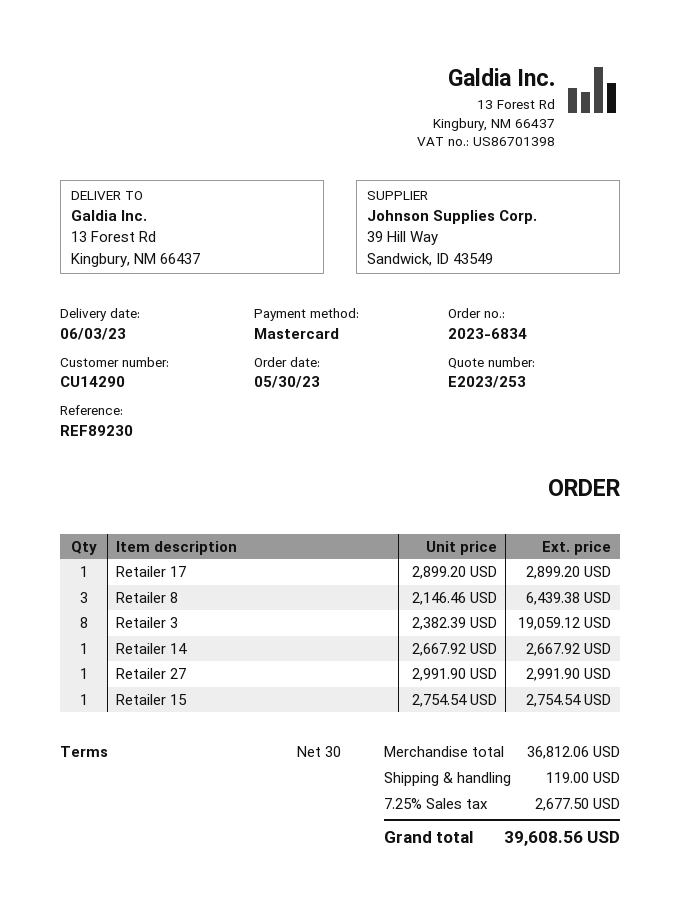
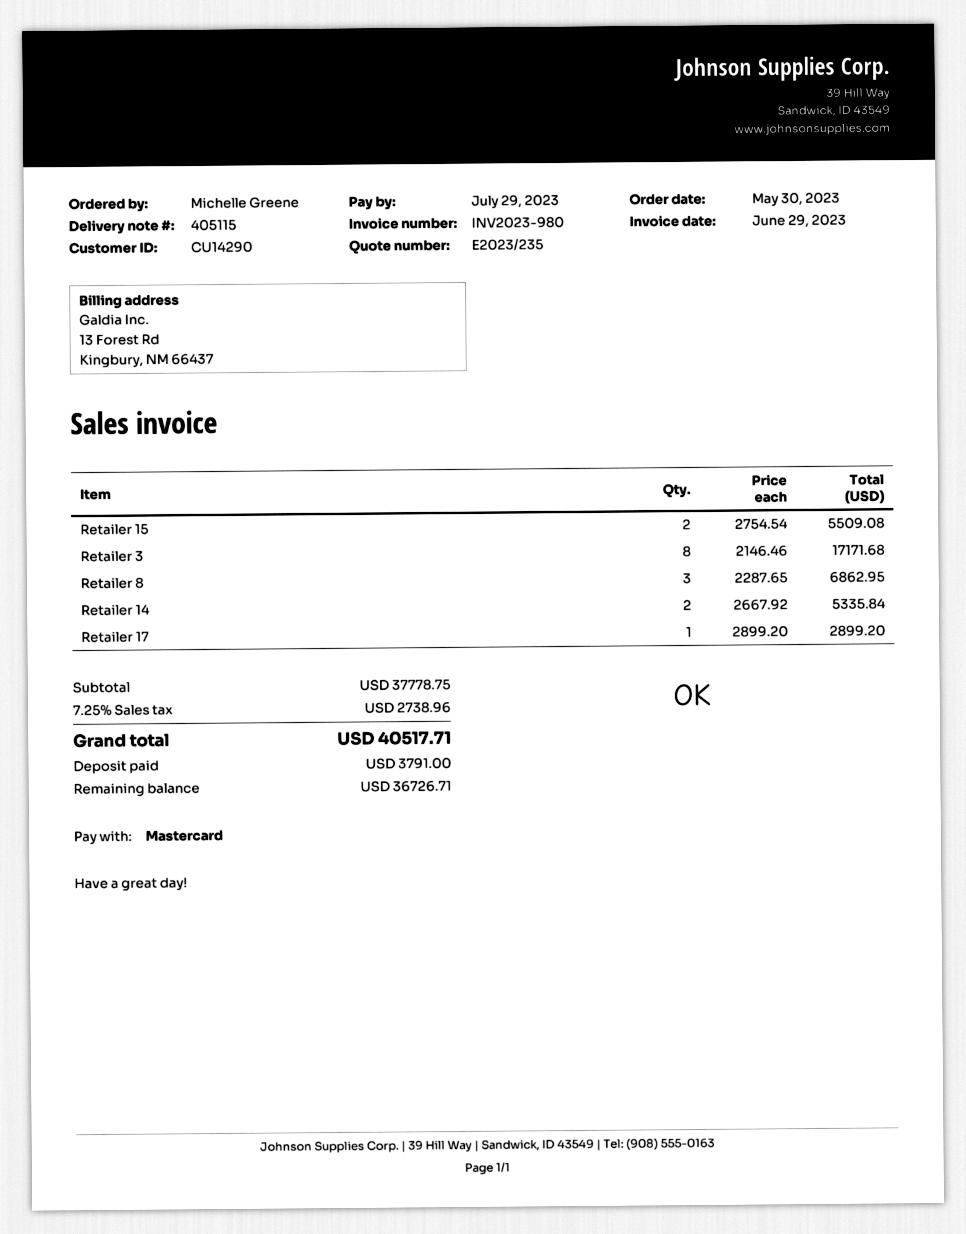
quote number: E2023/253 -> E2023/235
Retailer 8: 3 x 2146.46 = 6439.38 -> 3 x 2287.65 = 6862.95
Retailer 3: 8 x 2382.39 = 19059.12 -> 8 x 2146.46 = 17171.68
Retailer 14: 1 x 2667.92 = 2667.92 -> 2 x 2667.92 = 5335.84
Retailer 27: 1 x 2991.90 = 2991.90 -> none
Retailer 15: 1 x 2754.54 = 2754.54 -> 2 x 2754.54 = 5509.08
subtotal: 36812.06 -> 37778.75
shipping: 119.00 -> none
tax: 7.25% = 2677.50 -> 7.25% = 2738.96
total: 39608.56 -> 40517.71

